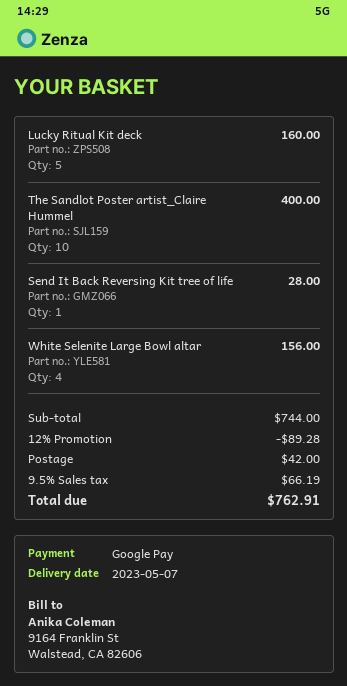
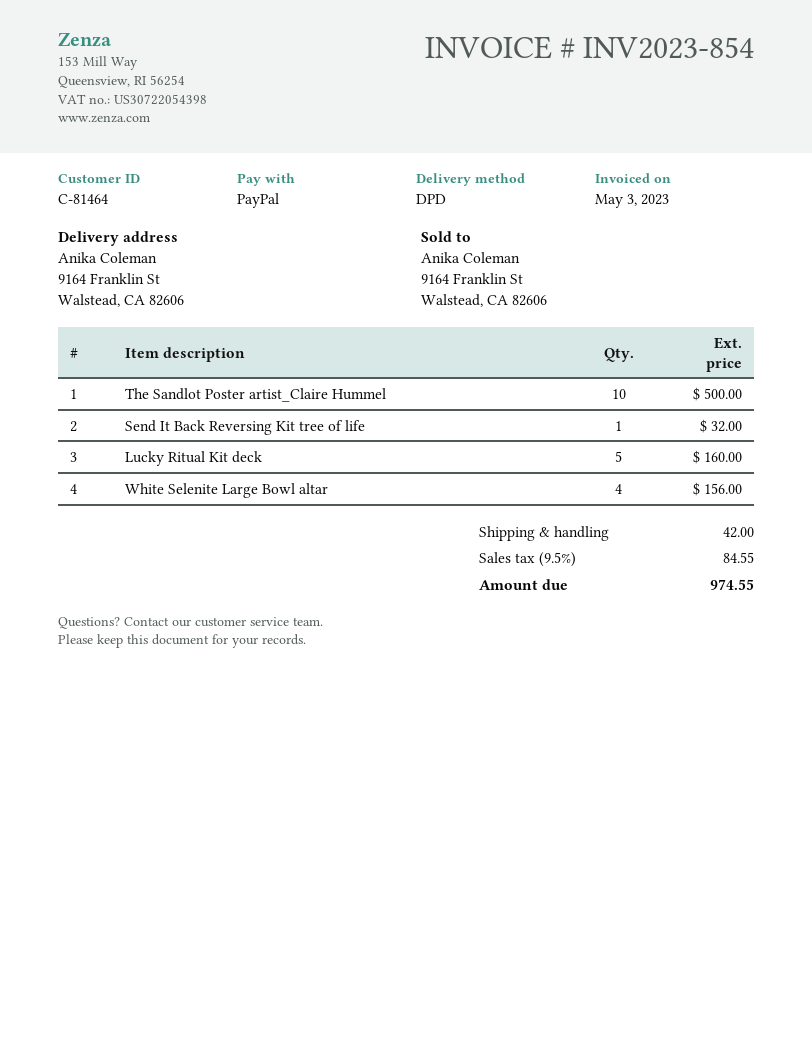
payment method: Google Pay -> PayPal
The Sandlot Poster artist_Claire Hummel: 10 for 400.00 -> 10 for 500.00
Send It Back Reversing Kit tree of life: 1 for 28.00 -> 1 for 32.00
discount: 12% = 89.28 -> none
tax: 9.5% = 66.19 -> 9.5% = 84.55
total: 762.91 -> 974.55

